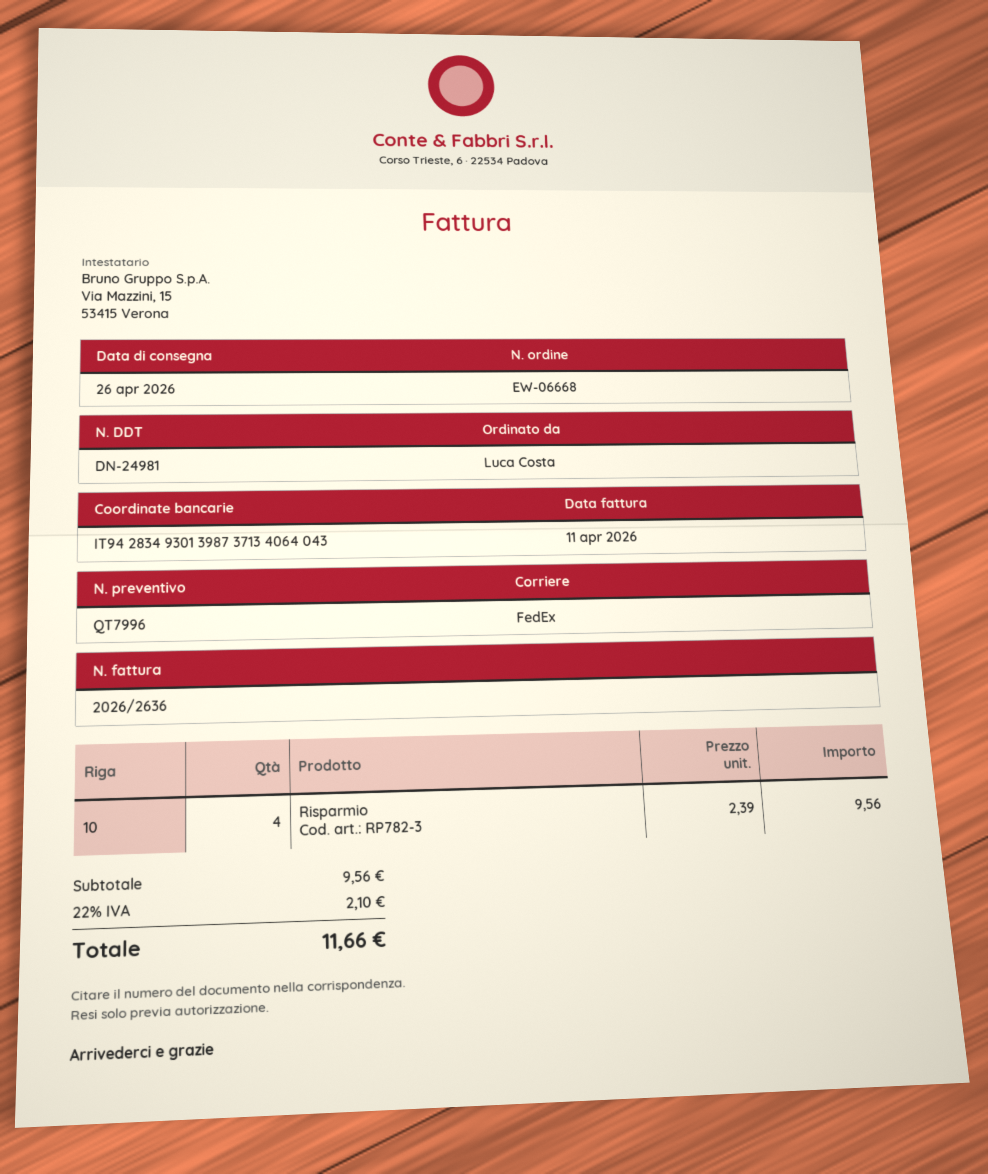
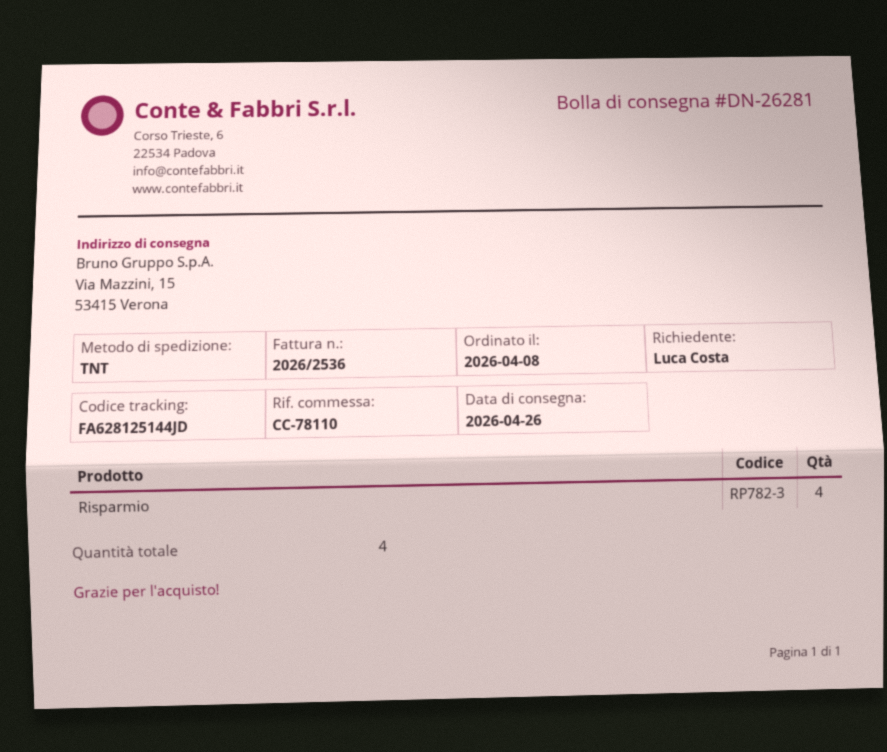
delivery note number: DN-24981 -> DN-26281
invoice number: 2026/2636 -> 2026/2536
shipping method: FedEx -> TNT

